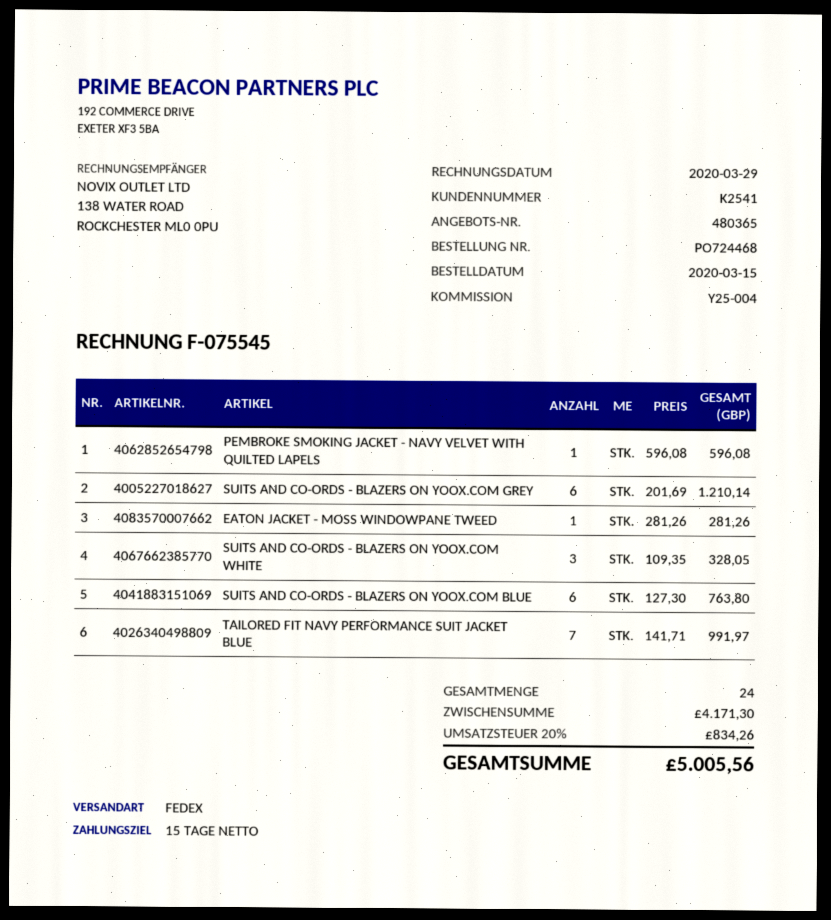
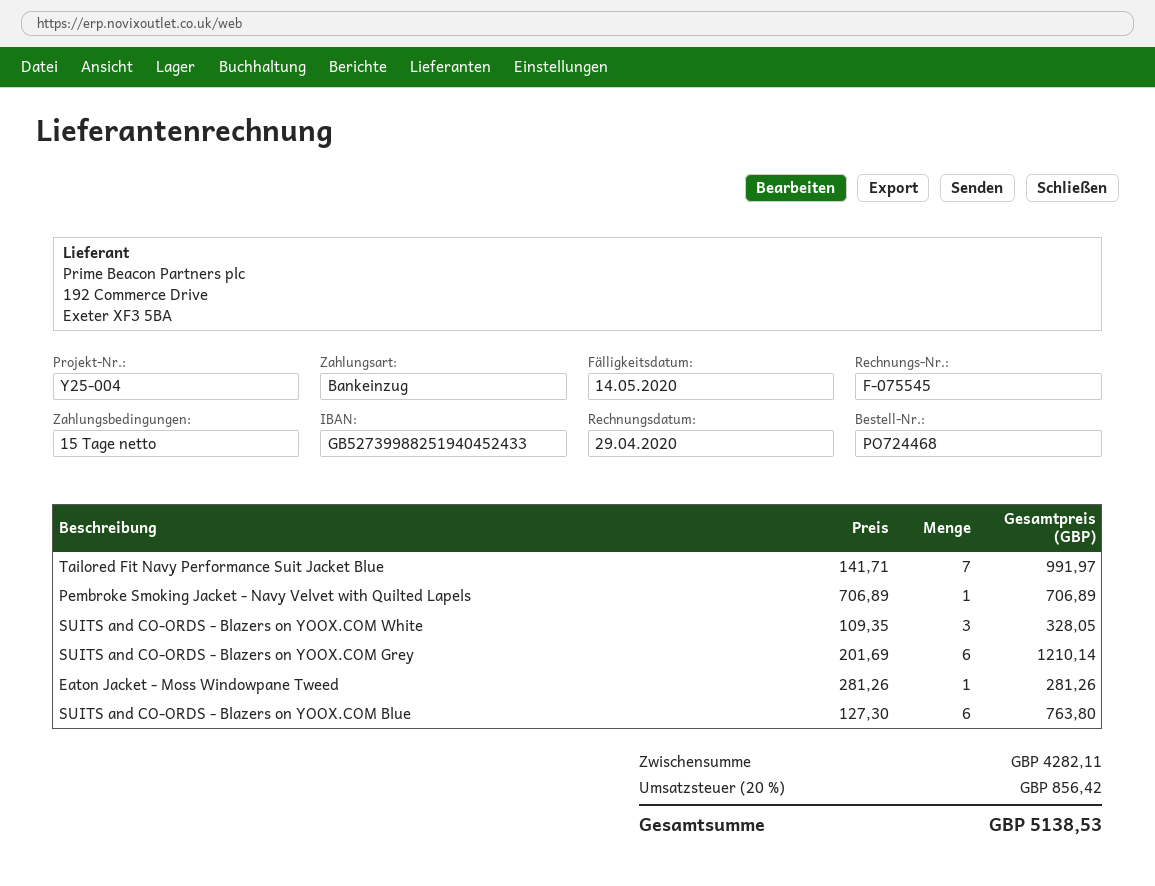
invoice date: 2020-03-29 -> 2020-04-29
PEMBROKE SMOKING JACKET - NAVY VELVET WITH QUILTED LAPELS: 1 x 596.08 = 596.08 -> 1 x 706.89 = 706.89
subtotal: 4171.30 -> 4282.11
tax: 20% = 834.26 -> 20% = 856.42
total: 5005.56 -> 5138.53

